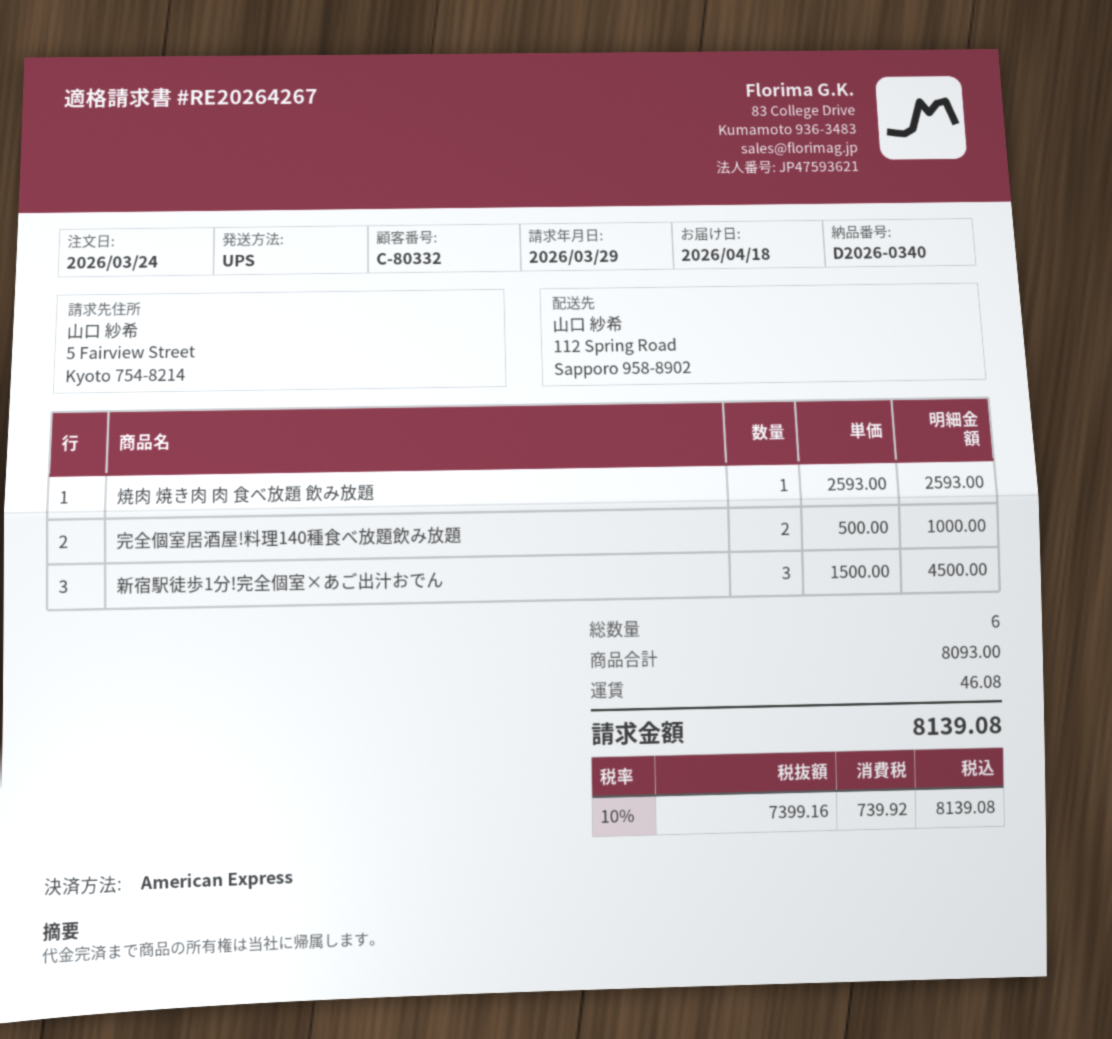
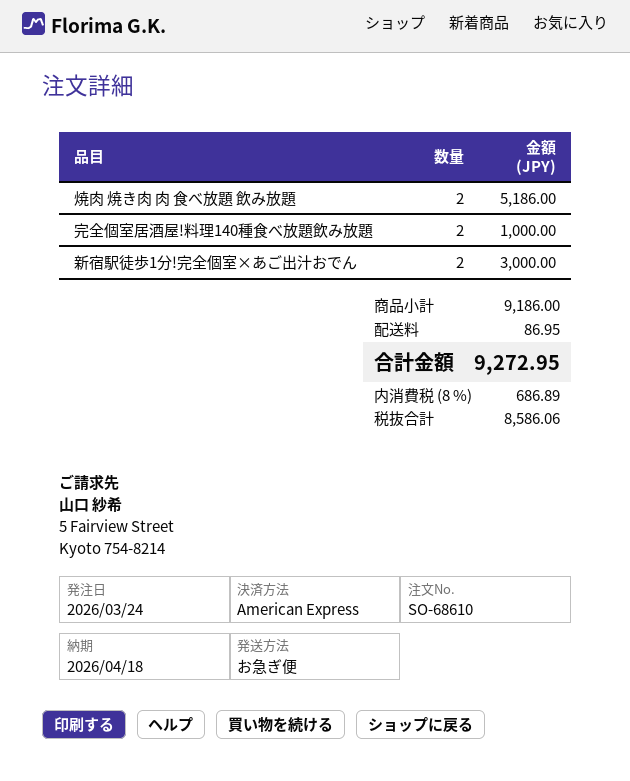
shipping method: UPS -> express
焼肉 焼き肉 肉 食べ放題 飲み放題: 1 for 2593.00 -> 2 for 5186.00
新宿駅徒歩1分!完全個室×あご出汁おでん: 3 for 4500.00 -> 2 for 3000.00
subtotal: 8093.00 -> 9186.00
shipping: 46.08 -> 86.95
net: 7399.16 -> 8586.06
tax: 10% = 739.92 -> 8% = 686.89
total: 8139.08 -> 9272.95

